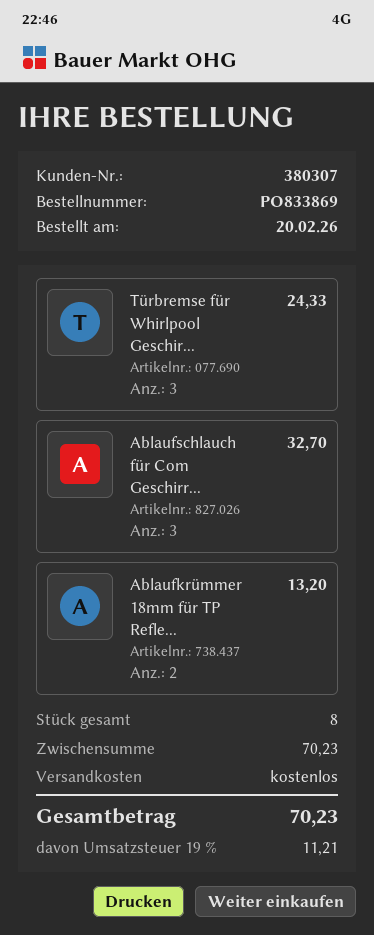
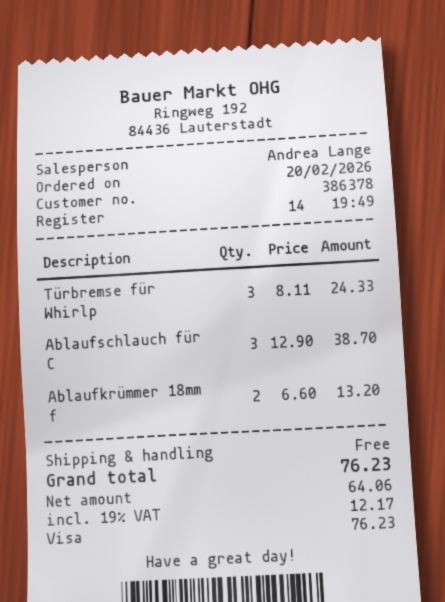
customer number: 380307 -> 386378
Ablaufschlauch für Com Geschirr...: 3 for 32.70 -> 3 for 38.70
tax: 19% = 11.21 -> 19% = 12.17
total: 70.23 -> 76.23

